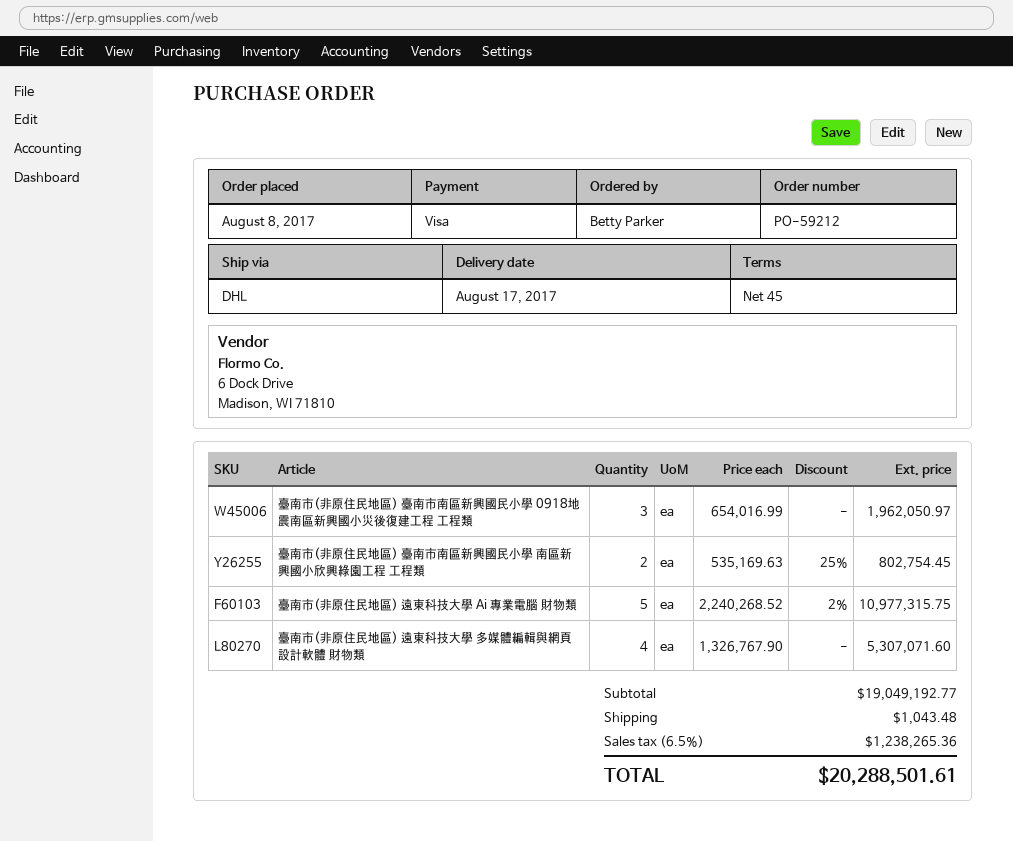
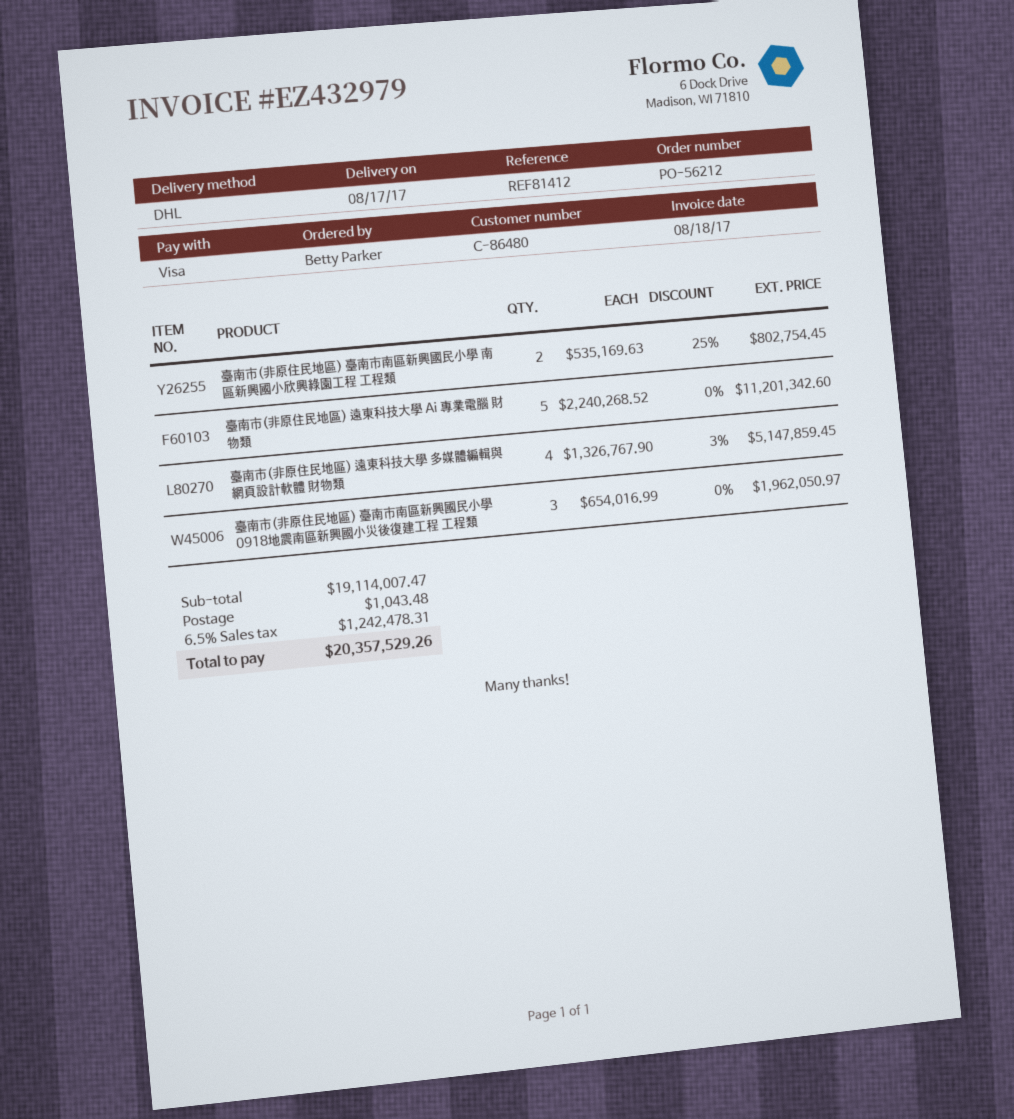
order number: PO-59212 -> PO-56212
臺南市(非原住民地區) 遠東科技大學 Ai 專業電腦 財物類: 5 x 2240268.52 - 2% = 10977315.75 -> 5 x 2240268.52 = 11201342.60
臺南市(非原住民地區) 遠東科技大學 多媒體編輯與網頁設計軟體 財物類: 4 x 1326767.90 = 5307071.60 -> 4 x 1326767.90 - 3% = 5147859.45
subtotal: 19049192.77 -> 19114007.47
tax: 6.5% = 1238265.36 -> 6.5% = 1242478.31
total: 20288501.61 -> 20357529.26

